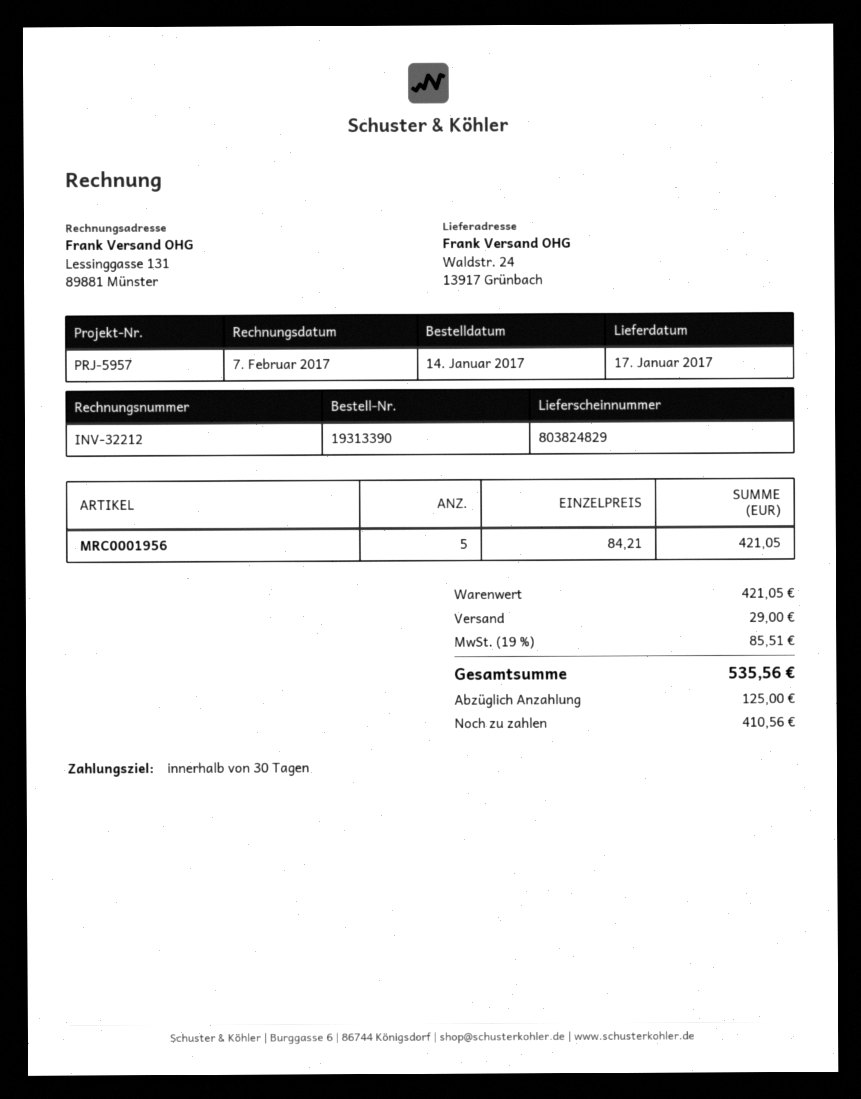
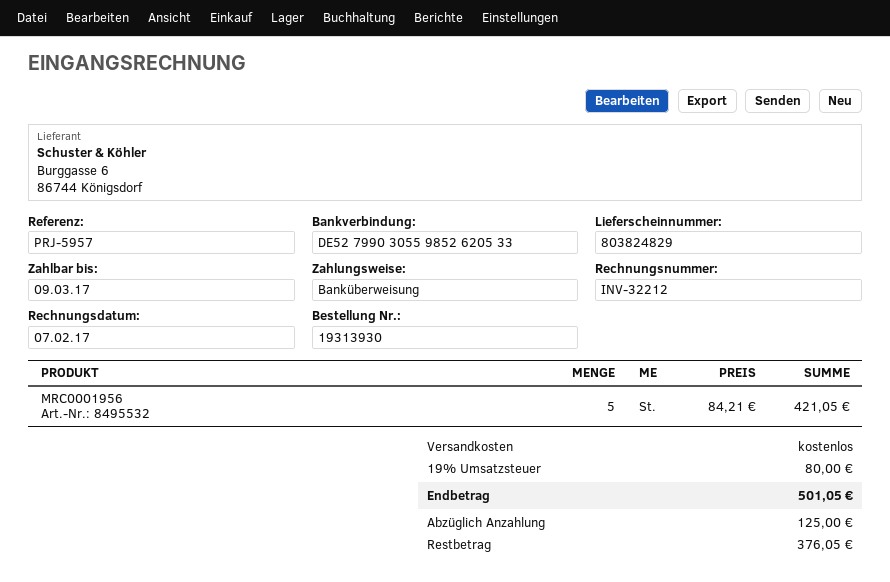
order number: 19313390 -> 19313930
shipping: 29.00 -> 0.00
tax: 19% = 85.51 -> 19% = 80.00
total: 535.56 -> 501.05
balance: 410.56 -> 376.05

